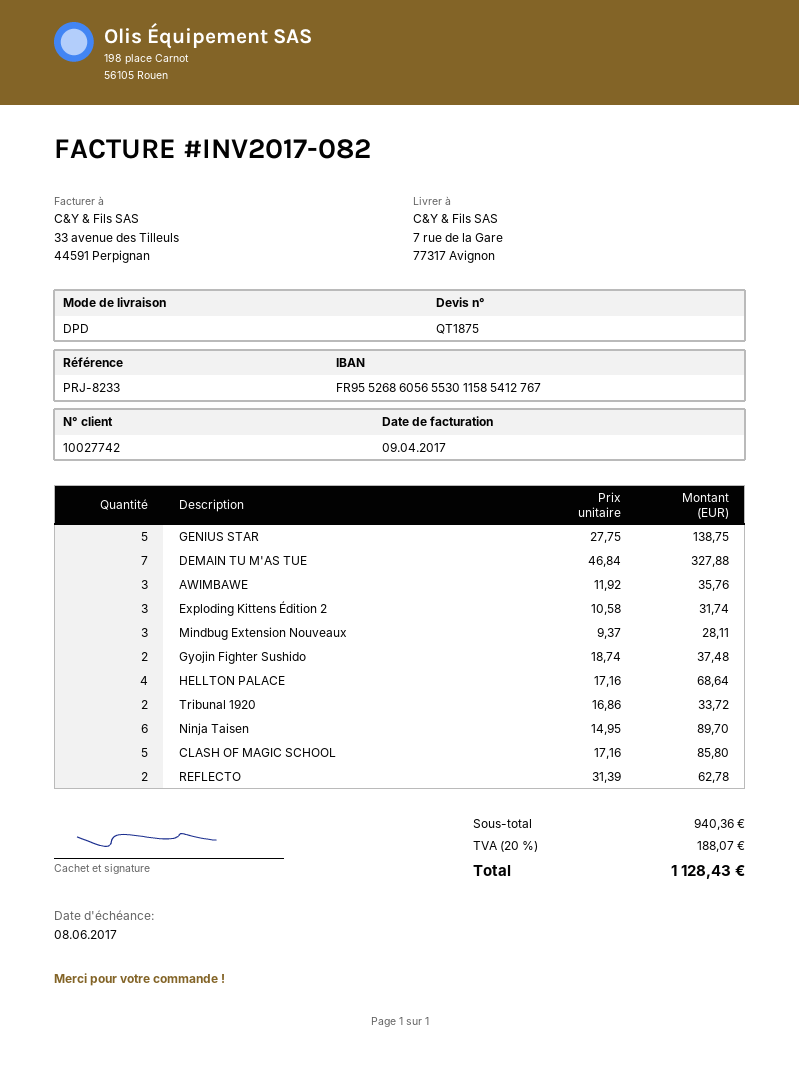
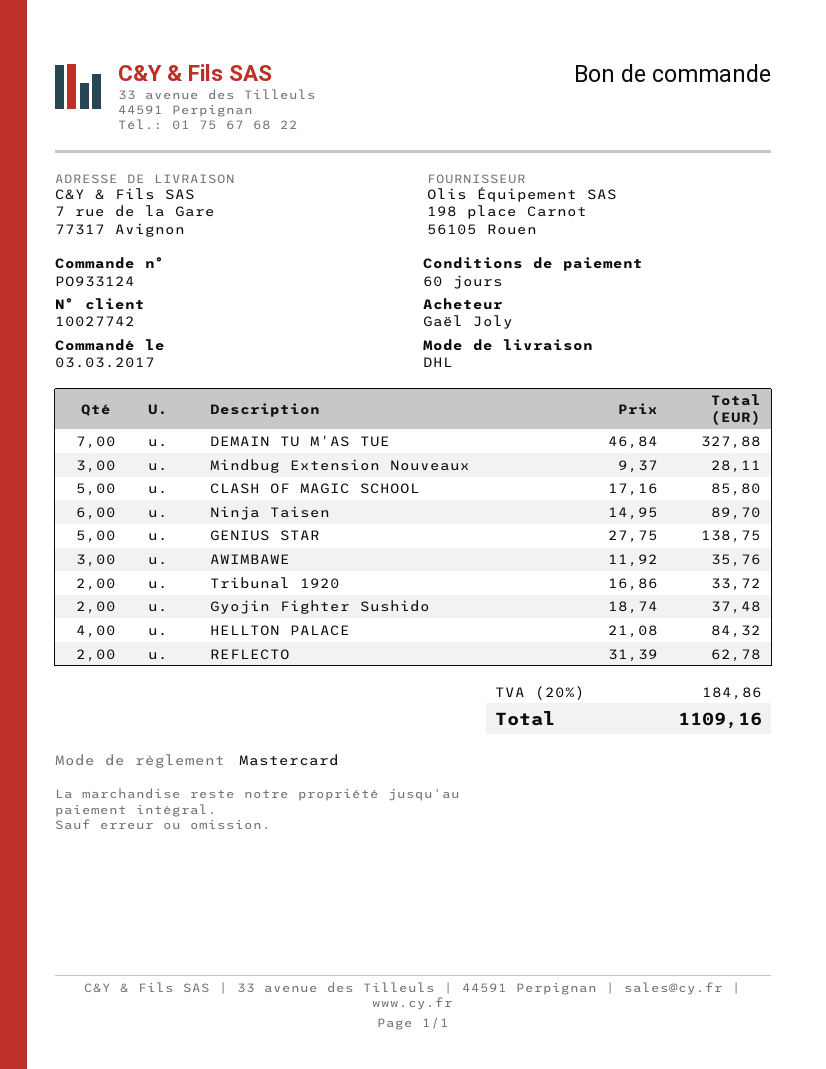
shipping method: DPD -> DHL
Exploding Kittens Édition 2: 3 x 10.58 = 31.74 -> none
HELLTON PALACE: 4 x 17.16 = 68.64 -> 4 x 21.08 = 84.32
tax: 20% = 188.07 -> 20% = 184.86
total: 1128.43 -> 1109.16

